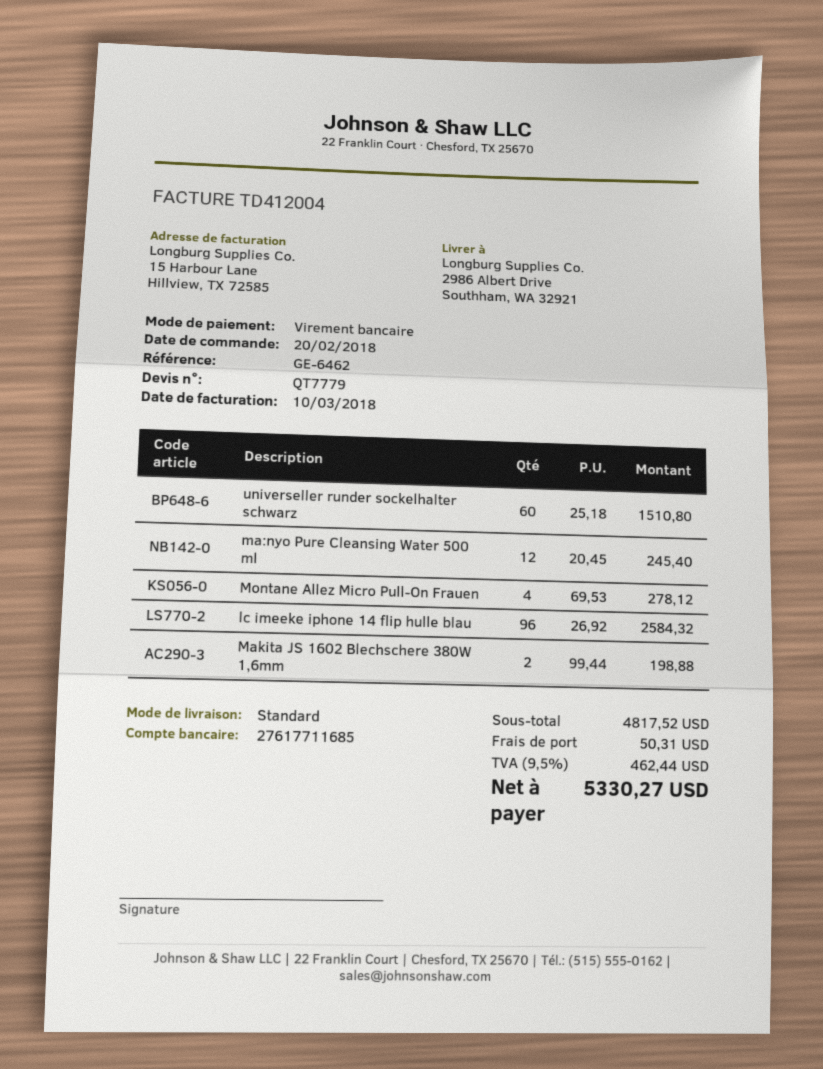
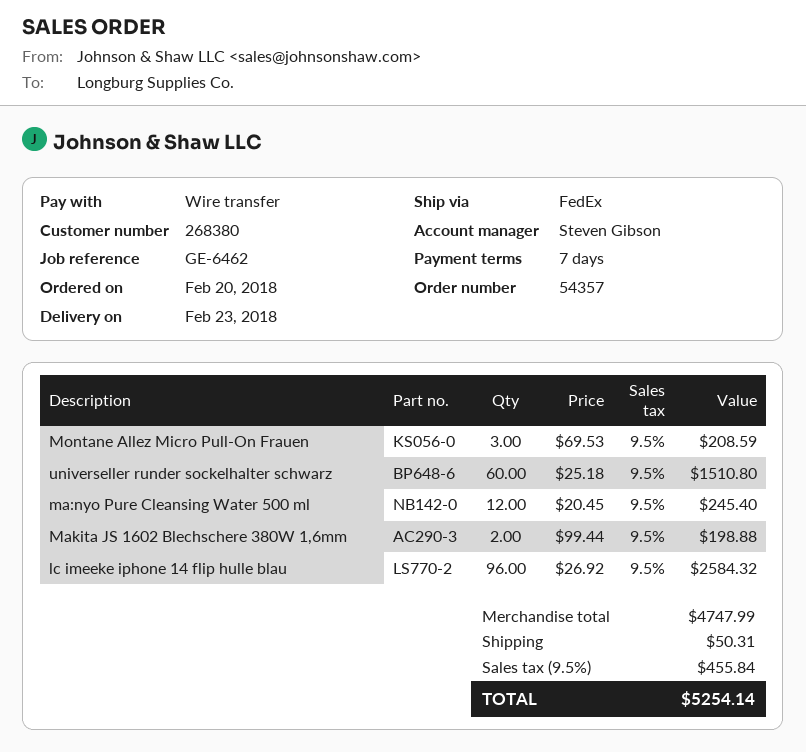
shipping method: standard -> FedEx
Montane Allez Micro Pull-On Frauen: 4 x 69.53 = 278.12 -> 3 x 69.53 = 208.59
subtotal: 4817.52 -> 4747.99
tax: 9.5% = 462.44 -> 9.5% = 455.84
total: 5330.27 -> 5254.14

